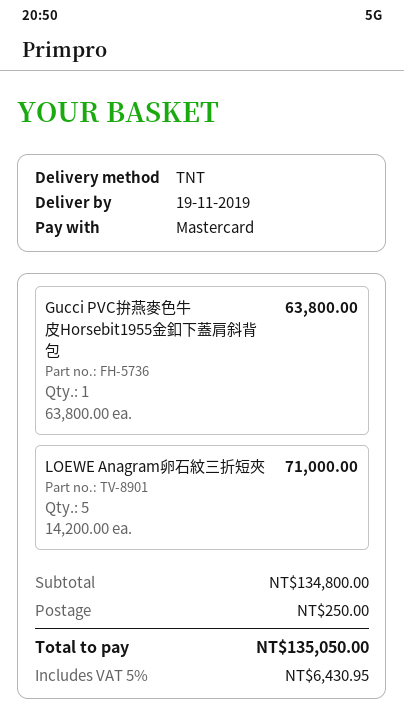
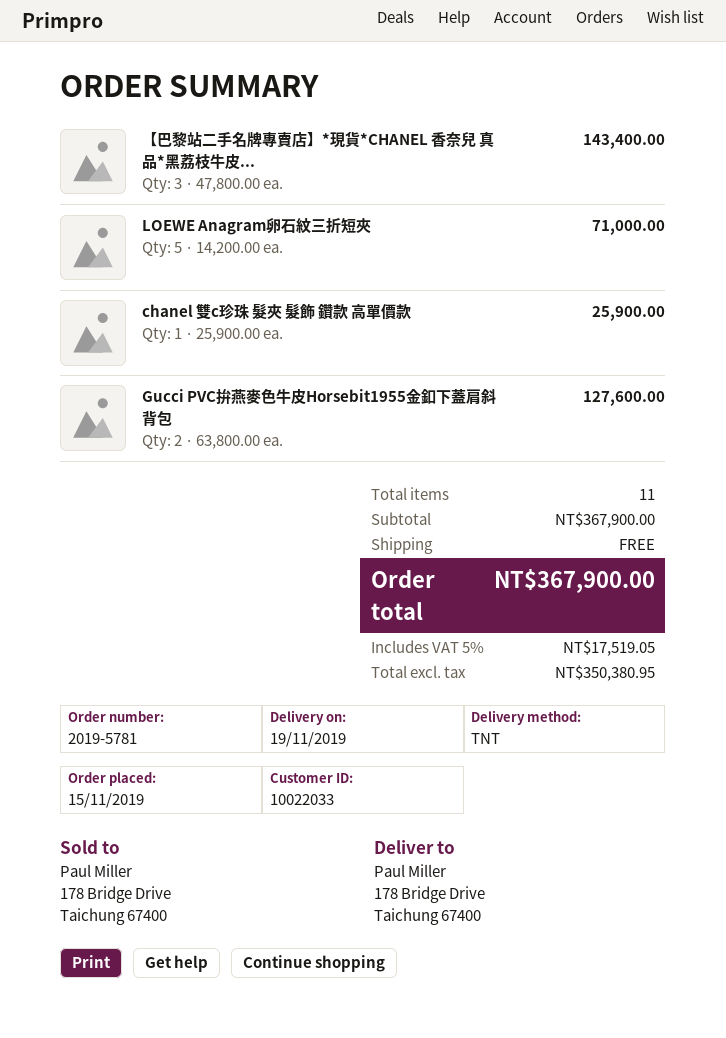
Gucci PVC拚燕麥色牛皮Horsebit1955金釦下蓋肩斜背包: 1 x 63800.00 = 63800.00 -> 2 x 63800.00 = 127600.00
【巴黎站二手名牌專賣店】*現貨*CHANEL 香奈兒 真品*黑荔枝牛皮...: none -> 3 x 47800.00 = 143400.00
chanel 雙c珍珠 髮夾 髮飾 鑽款 高單價款: none -> 1 x 25900.00 = 25900.00
subtotal: 134800.00 -> 367900.00
shipping: 250.00 -> 0.00
tax: 5% = 6430.95 -> 5% = 17519.05
total: 135050.00 -> 367900.00

